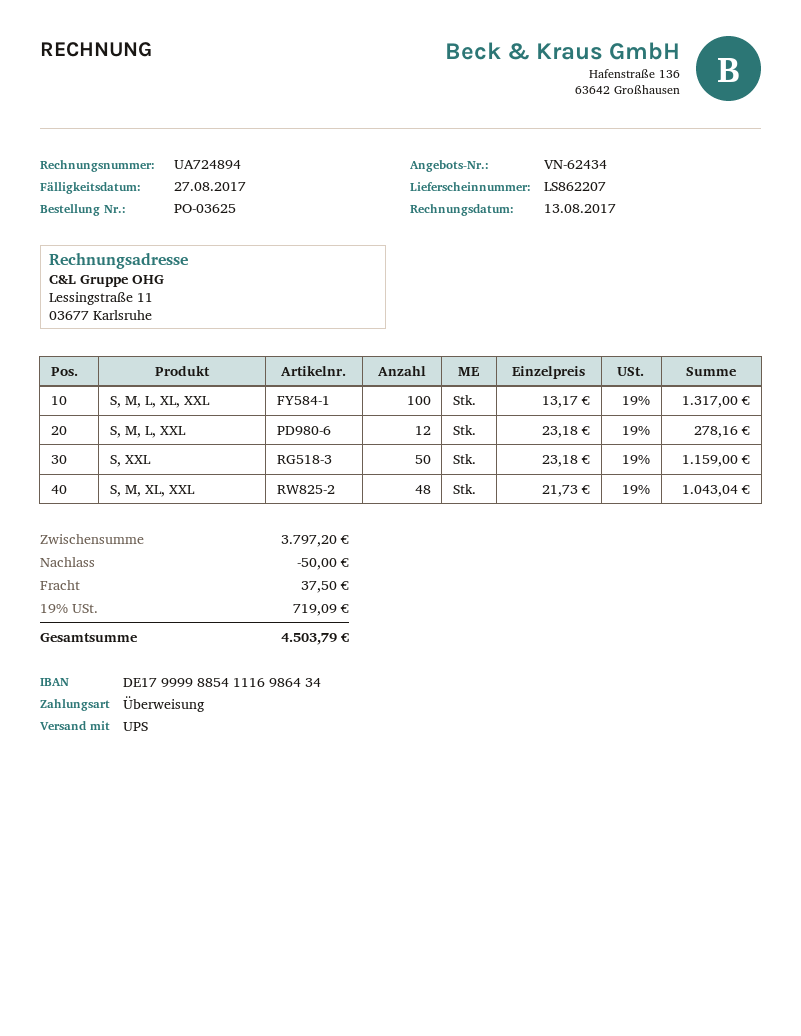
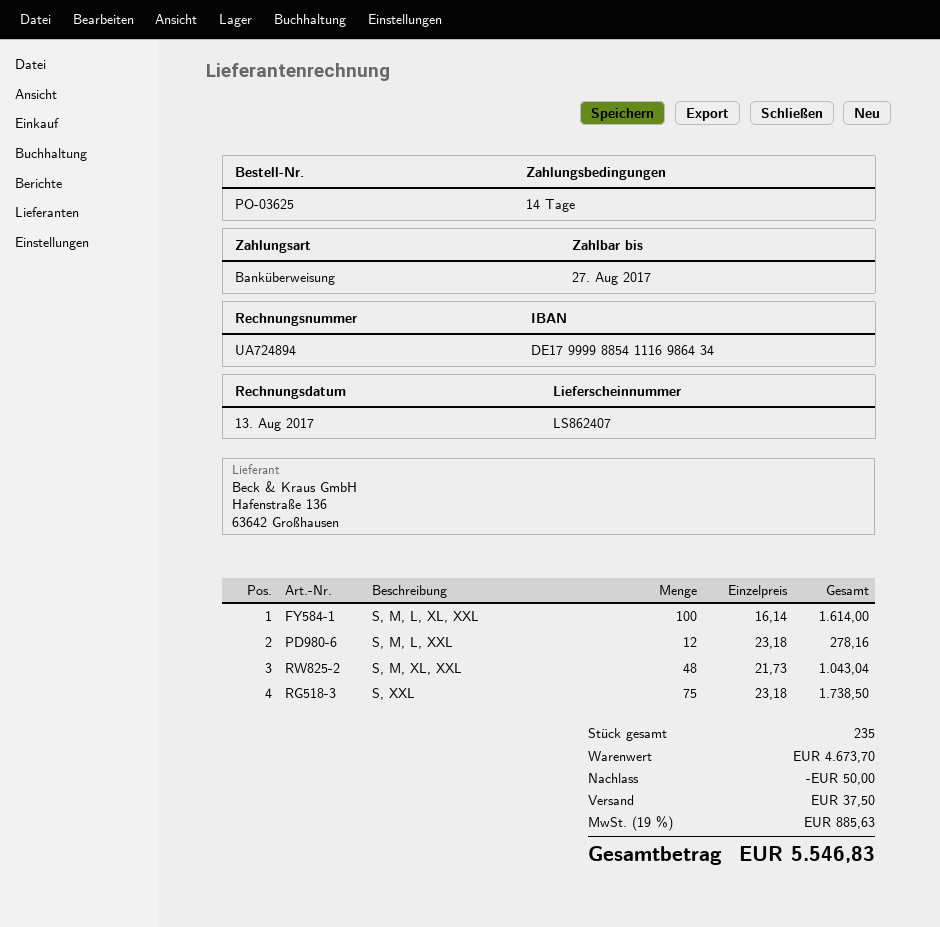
delivery note number: LS862207 -> LS862407
S, M, L, XL, XXL: 100 x 13.17 = 1317.00 -> 100 x 16.14 = 1614.00
S, XXL: 50 x 23.18 = 1159.00 -> 75 x 23.18 = 1738.50
subtotal: 3797.20 -> 4673.70
tax: 19% = 719.09 -> 19% = 885.63
total: 4503.79 -> 5546.83

